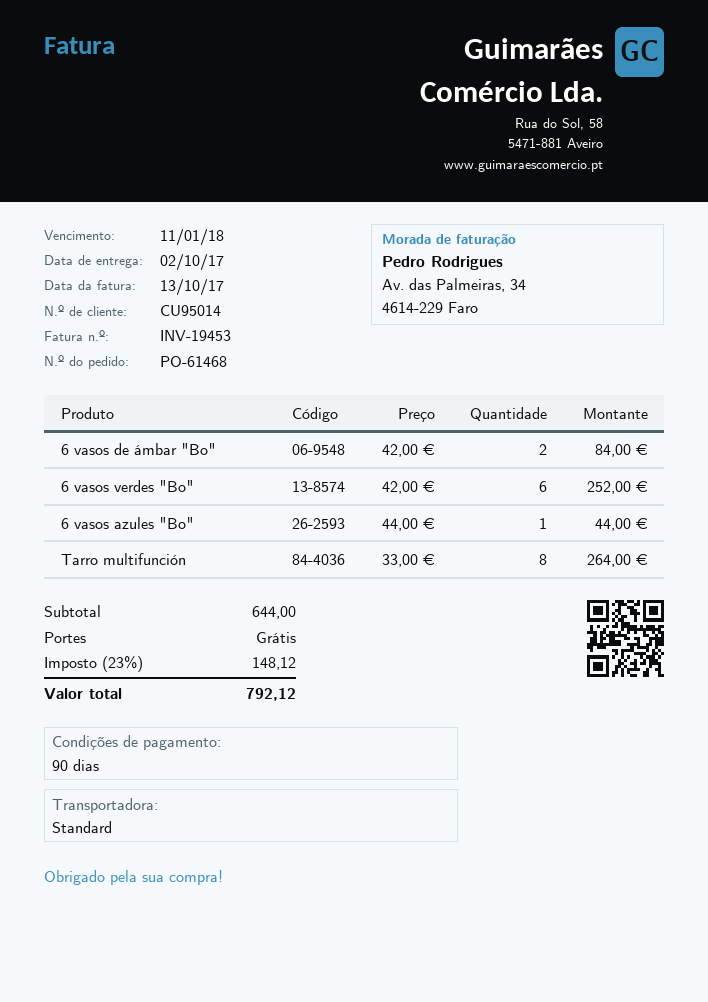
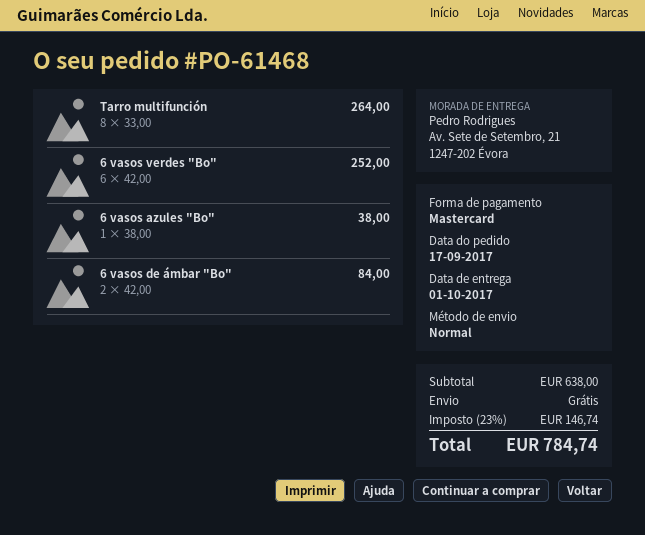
delivery date: 2017-10-02 -> 2017-10-01
6 vasos azules "Bo": 1 x 44.00 = 44.00 -> 1 x 38.00 = 38.00
subtotal: 644.00 -> 638.00
tax: 23% = 148.12 -> 23% = 146.74
total: 792.12 -> 784.74

